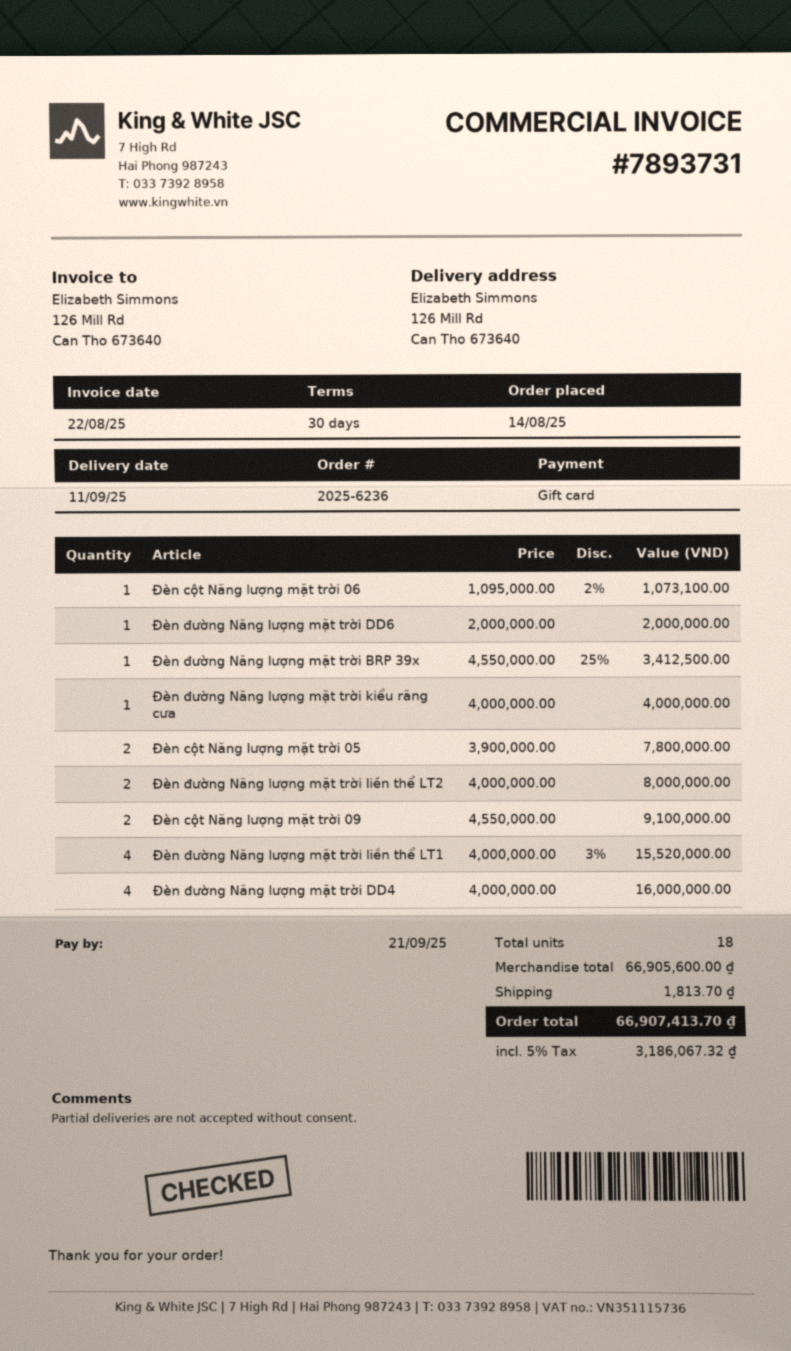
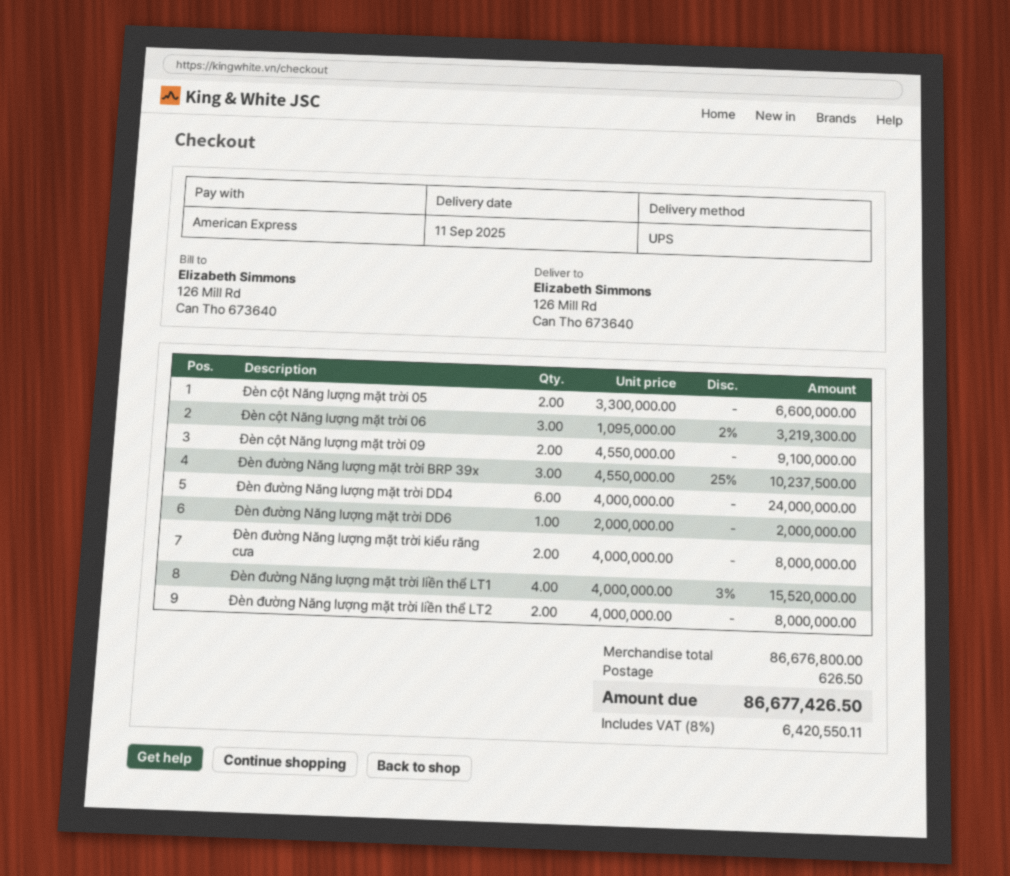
payment method: gift card -> American Express
Đèn cột Năng lượng mặt trời 06: 1 x 1095000.00 - 2% = 1073100.00 -> 3 x 1095000.00 - 2% = 3219300.00
Đèn đường Năng lượng mặt trời BRP 39x: 1 x 4550000.00 - 25% = 3412500.00 -> 3 x 4550000.00 - 25% = 10237500.00
Đèn đường Năng lượng mặt trời kiểu răng cưa: 1 x 4000000.00 = 4000000.00 -> 2 x 4000000.00 = 8000000.00
Đèn cột Năng lượng mặt trời 05: 2 x 3900000.00 = 7800000.00 -> 2 x 3300000.00 = 6600000.00
Đèn đường Năng lượng mặt trời DD4: 4 x 4000000.00 = 16000000.00 -> 6 x 4000000.00 = 24000000.00
subtotal: 66905600.00 -> 86676800.00
shipping: 1813.70 -> 626.50
tax: 5% = 3186067.32 -> 8% = 6420550.11
total: 66907413.70 -> 86677426.50

